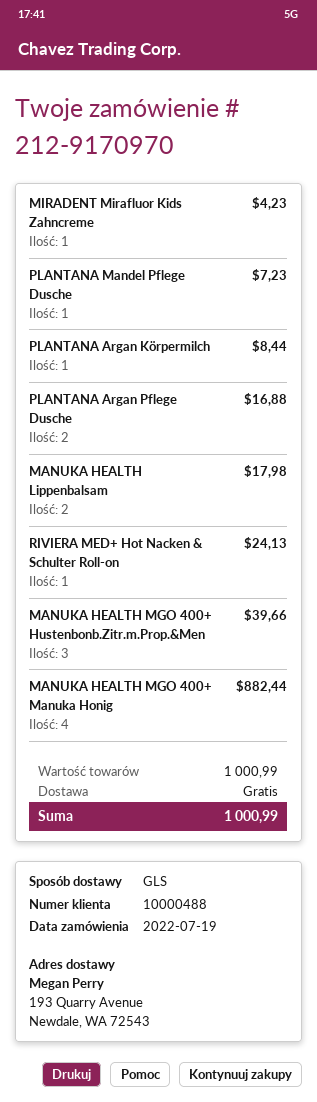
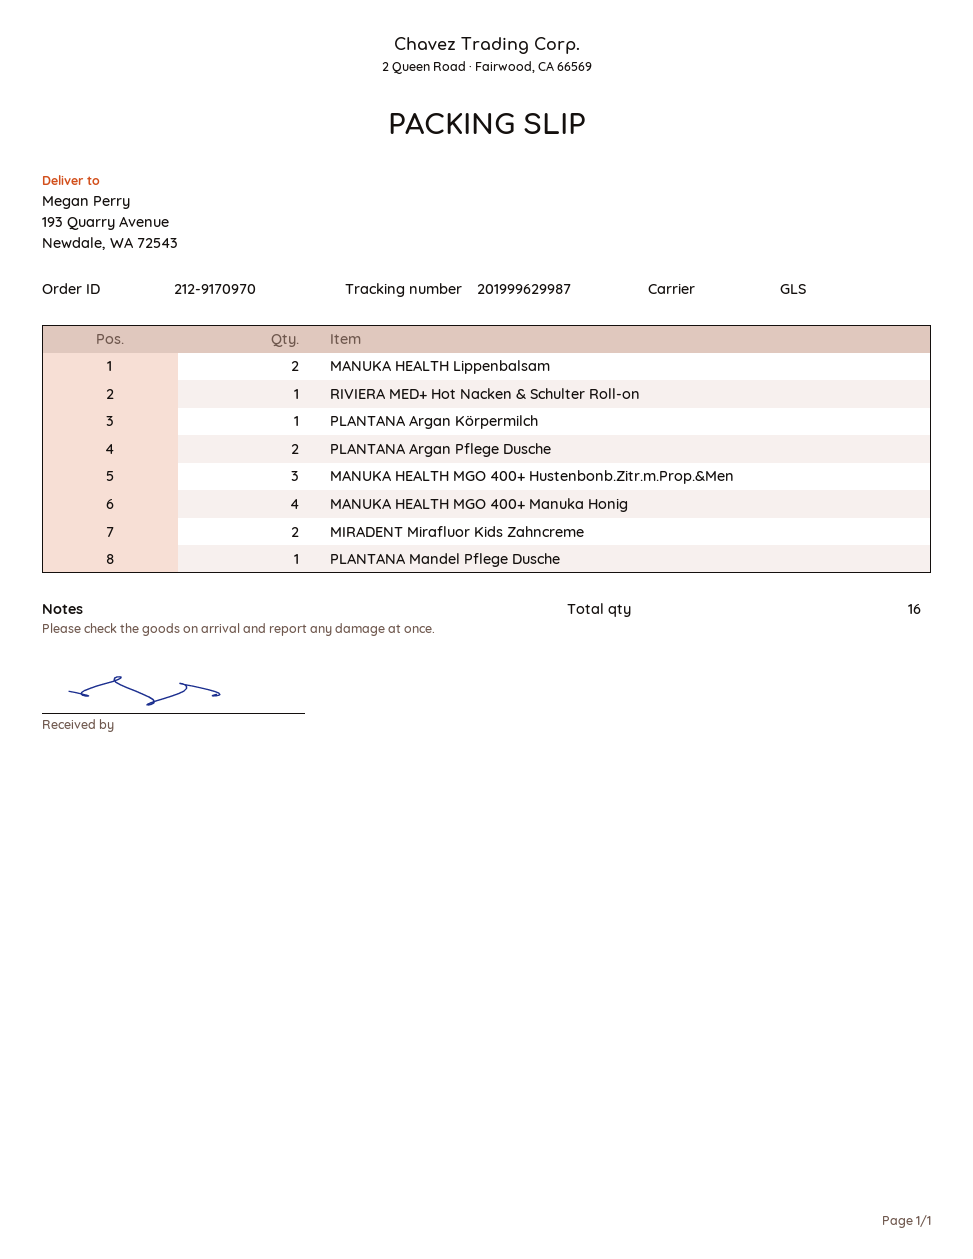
MIRADENT Mirafluor Kids Zahncreme: 1 -> 2

